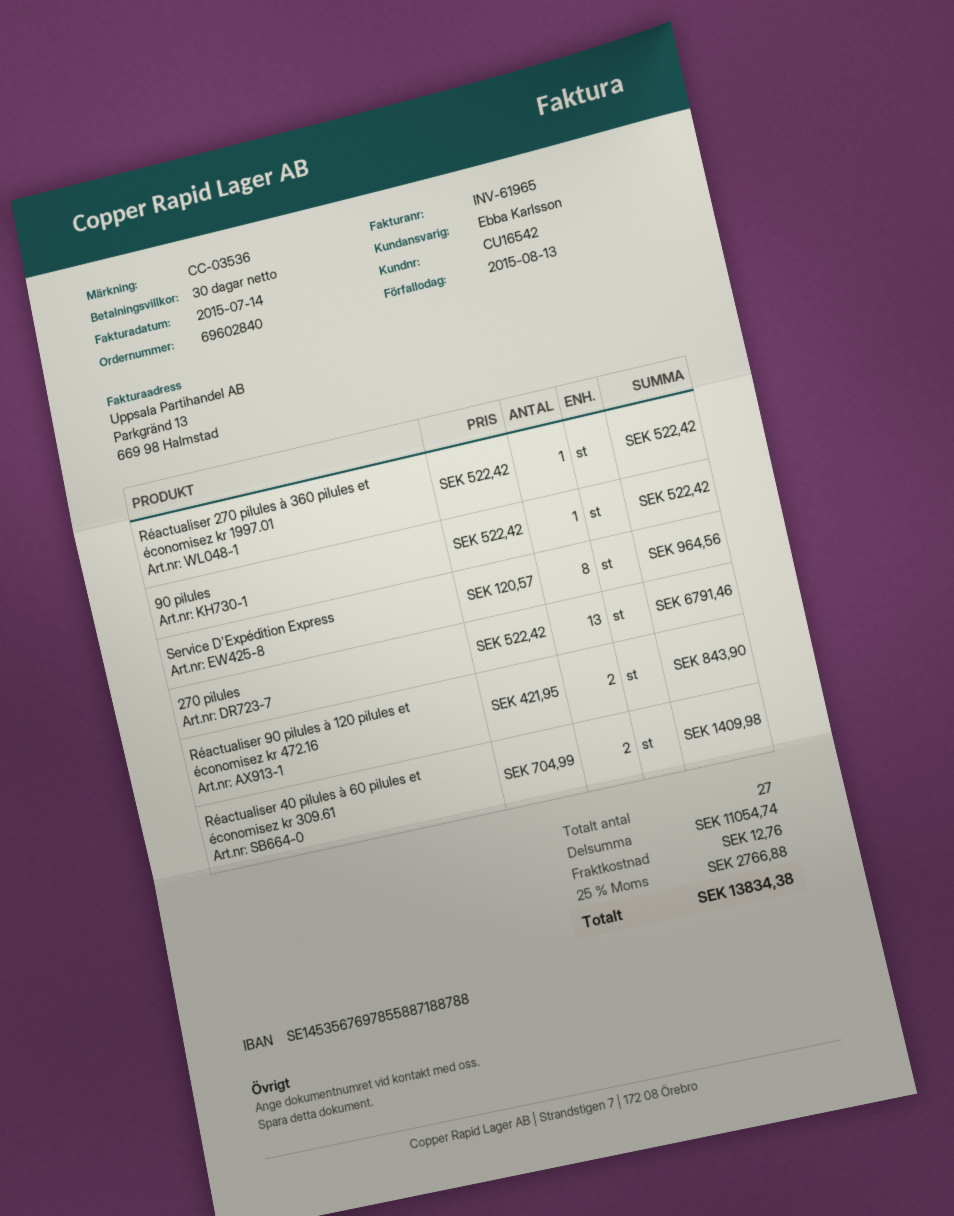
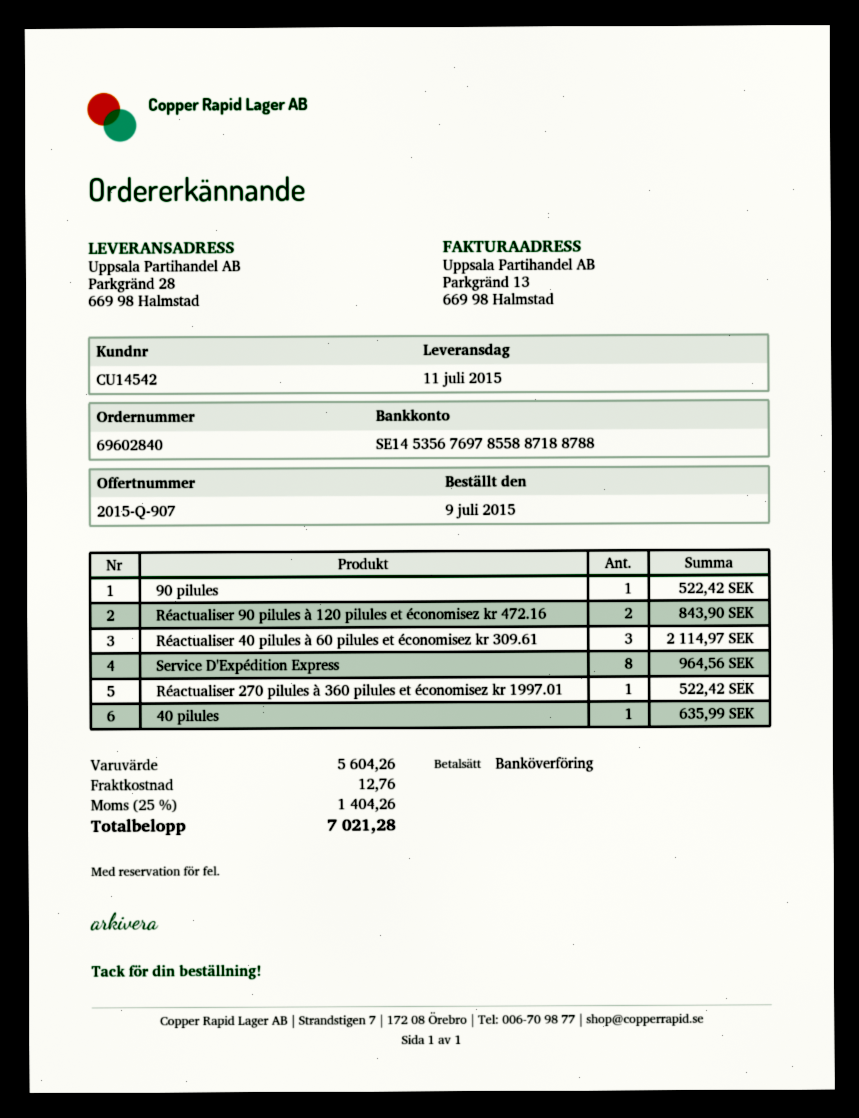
customer number: CU16542 -> CU14542
270 pilules: 13 for 6791.46 -> none
Réactualiser 40 pilules à 60 pilules et économisez kr 309.61: 2 for 1409.98 -> 3 for 2114.97
40 pilules: none -> 1 for 635.99
subtotal: 11054.74 -> 5604.26
tax: 25% = 2766.88 -> 25% = 1404.26
total: 13834.38 -> 7021.28

